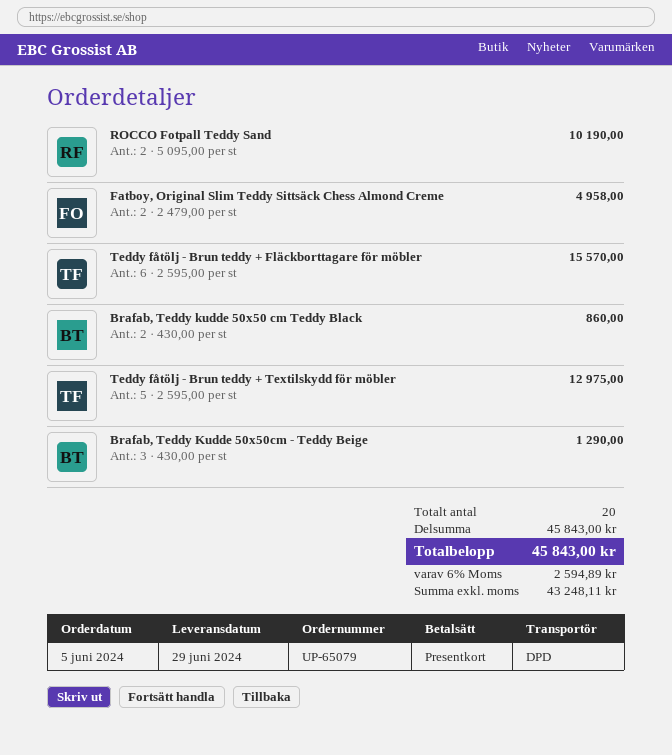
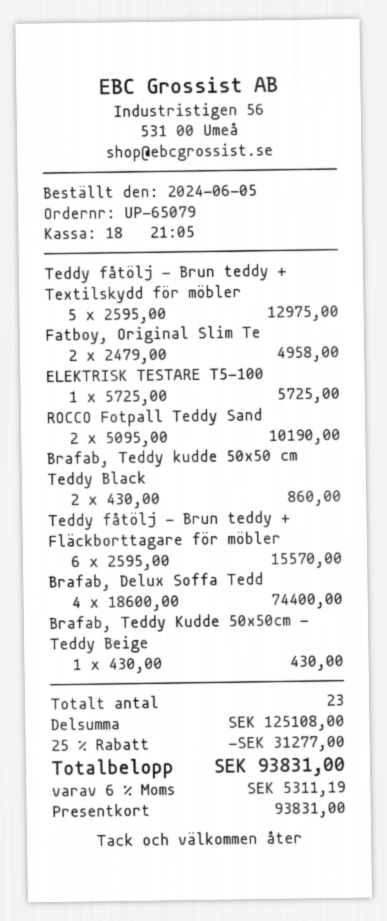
Brafab, Teddy Kudde 50x50cm - Teddy Beige: 3 x 430.00 = 1290.00 -> 1 x 430.00 = 430.00
ELEKTRISK TESTARE T5-100: none -> 1 x 5725.00 = 5725.00
Brafab, Delux Soffa Tedd: none -> 4 x 18600.00 = 74400.00
total quantity: 20 -> 23
subtotal: 45843.00 -> 125108.00
discount: none -> 25% = 31277.00
tax: 6% = 2594.89 -> 6% = 5311.19
total: 45843.00 -> 93831.00

